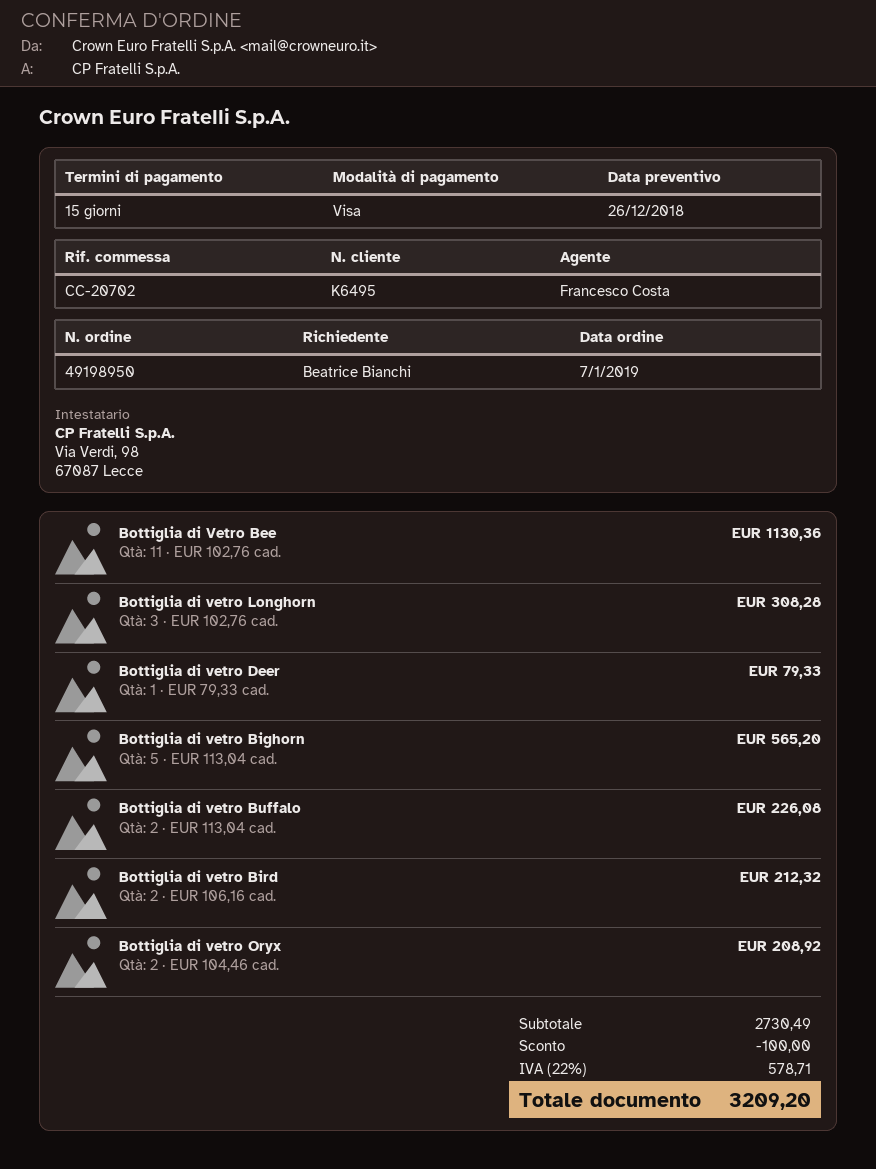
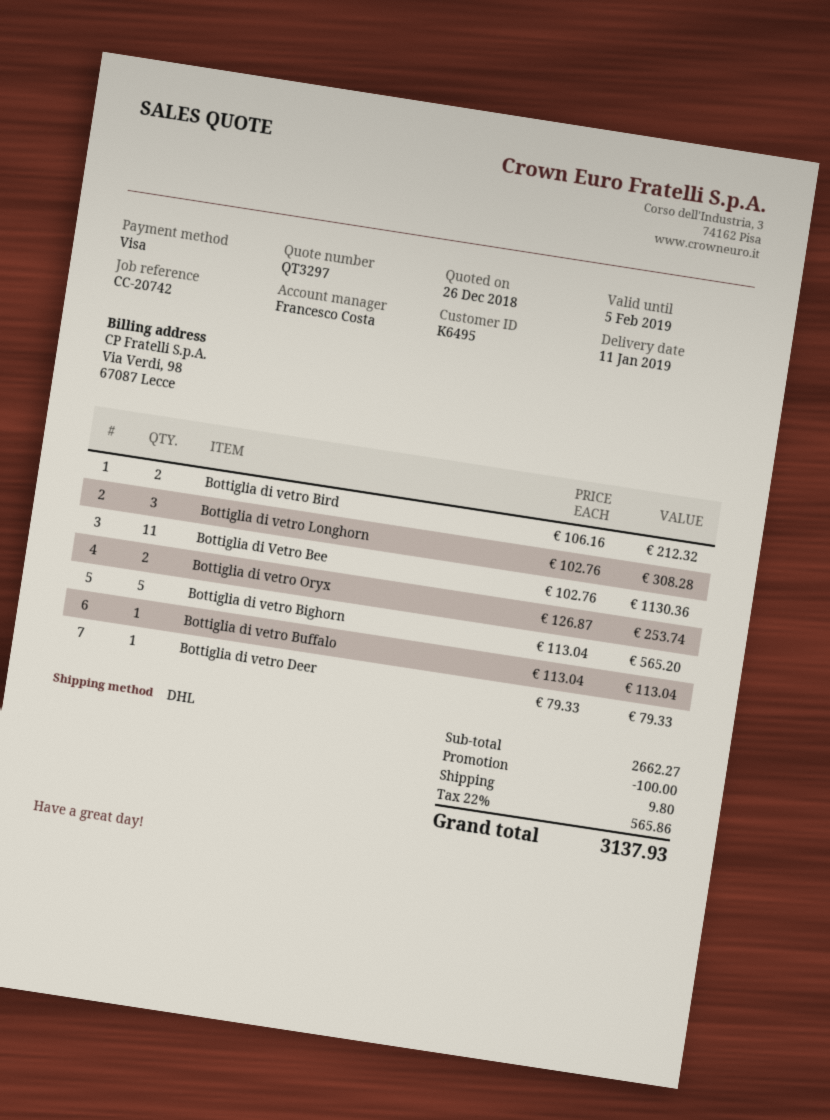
reference: CC-20702 -> CC-20742
Bottiglia di vetro Buffalo: 2 x 113.04 = 226.08 -> 1 x 113.04 = 113.04
Bottiglia di vetro Oryx: 2 x 104.46 = 208.92 -> 2 x 126.87 = 253.74
subtotal: 2730.49 -> 2662.27
shipping: none -> 9.80
tax: 22% = 578.71 -> 22% = 565.86
total: 3209.20 -> 3137.93

